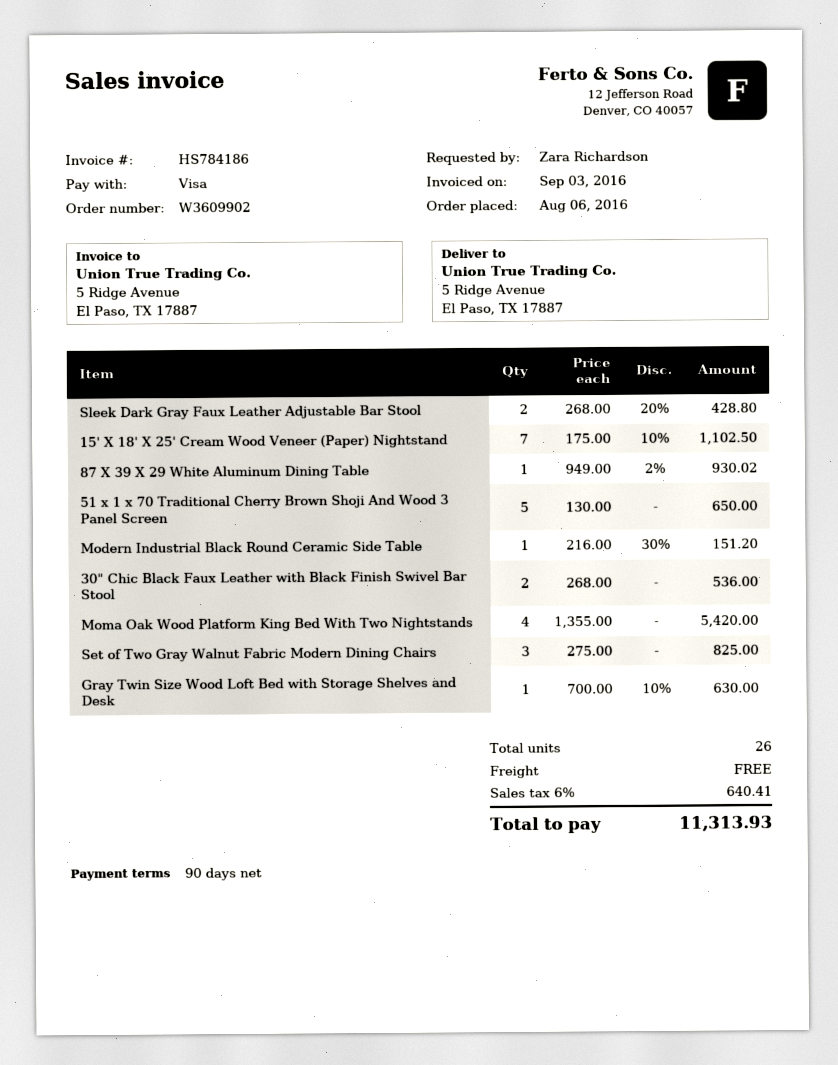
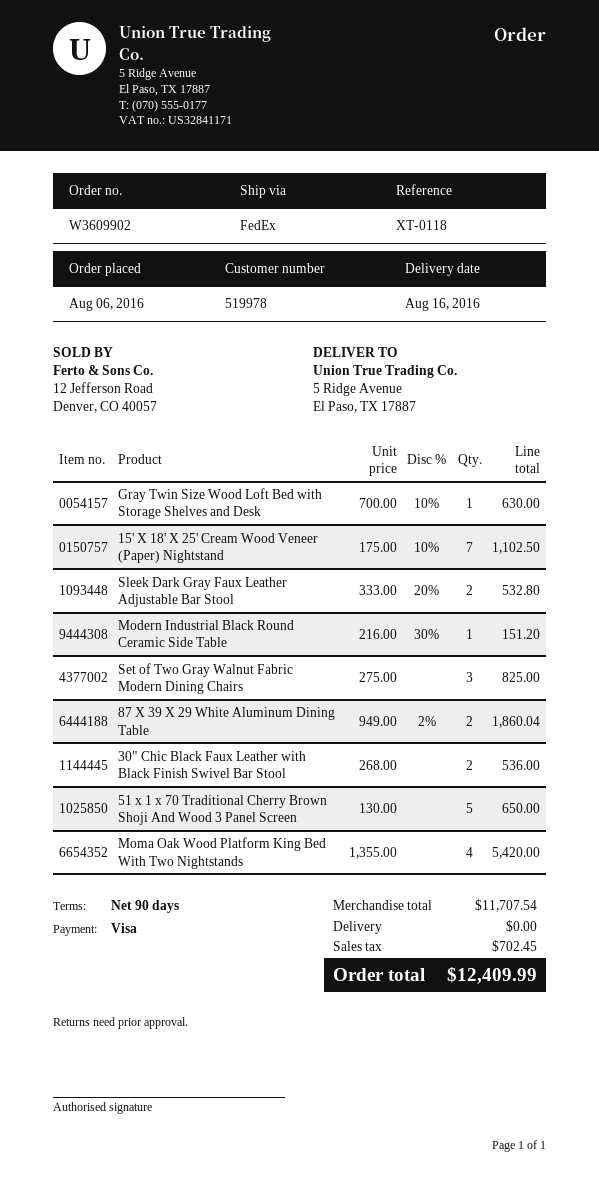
Sleek Dark Gray Faux Leather Adjustable Bar Stool: 2 x 268.00 - 20% = 428.80 -> 2 x 333.00 - 20% = 532.80
87 X 39 X 29 White Aluminum Dining Table: 1 x 949.00 - 2% = 930.02 -> 2 x 949.00 - 2% = 1860.04
tax: 640.41 -> 702.45
total: 11313.93 -> 12409.99

